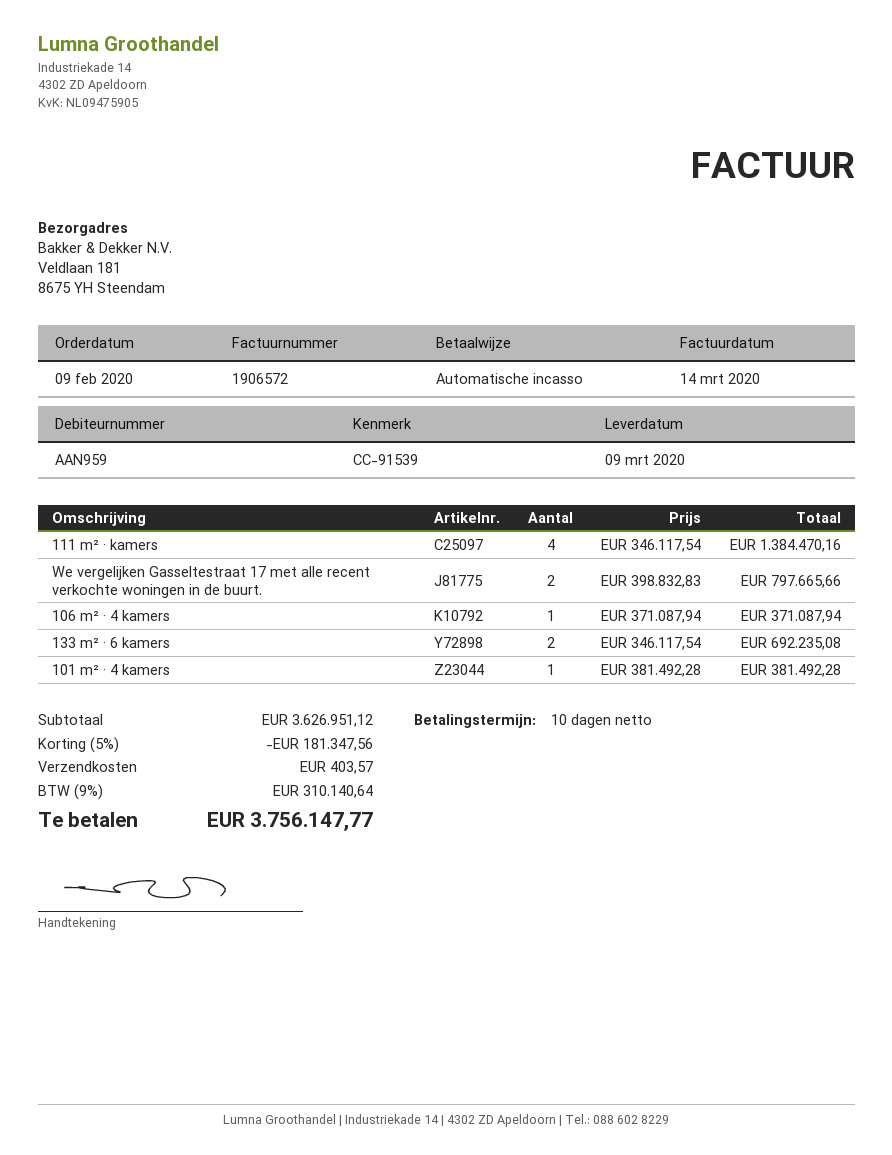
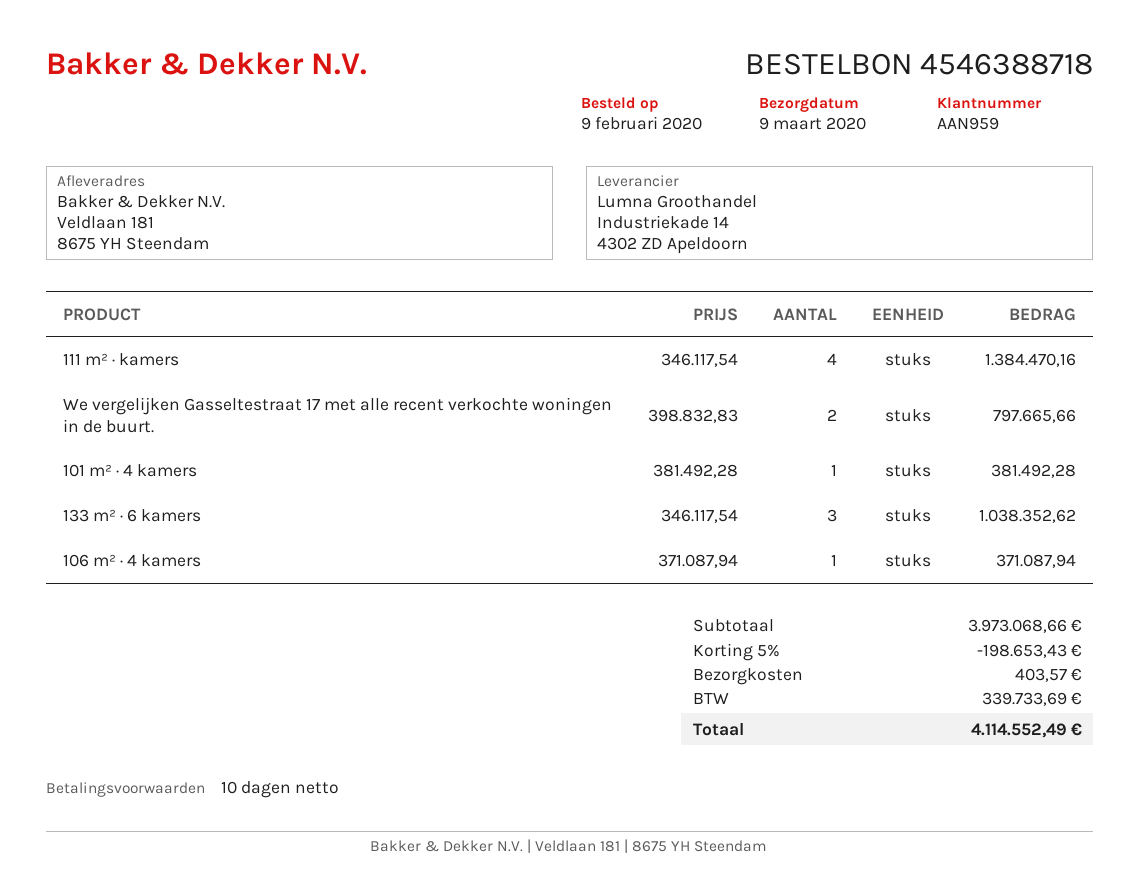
133 m² · 6 kamers: 2 x 346117.54 = 692235.08 -> 3 x 346117.54 = 1038352.62
subtotal: 3626951.12 -> 3973068.66
discount: 5% = 181347.56 -> 5% = 198653.43
tax: 310140.64 -> 339733.69
total: 3756147.77 -> 4114552.49

